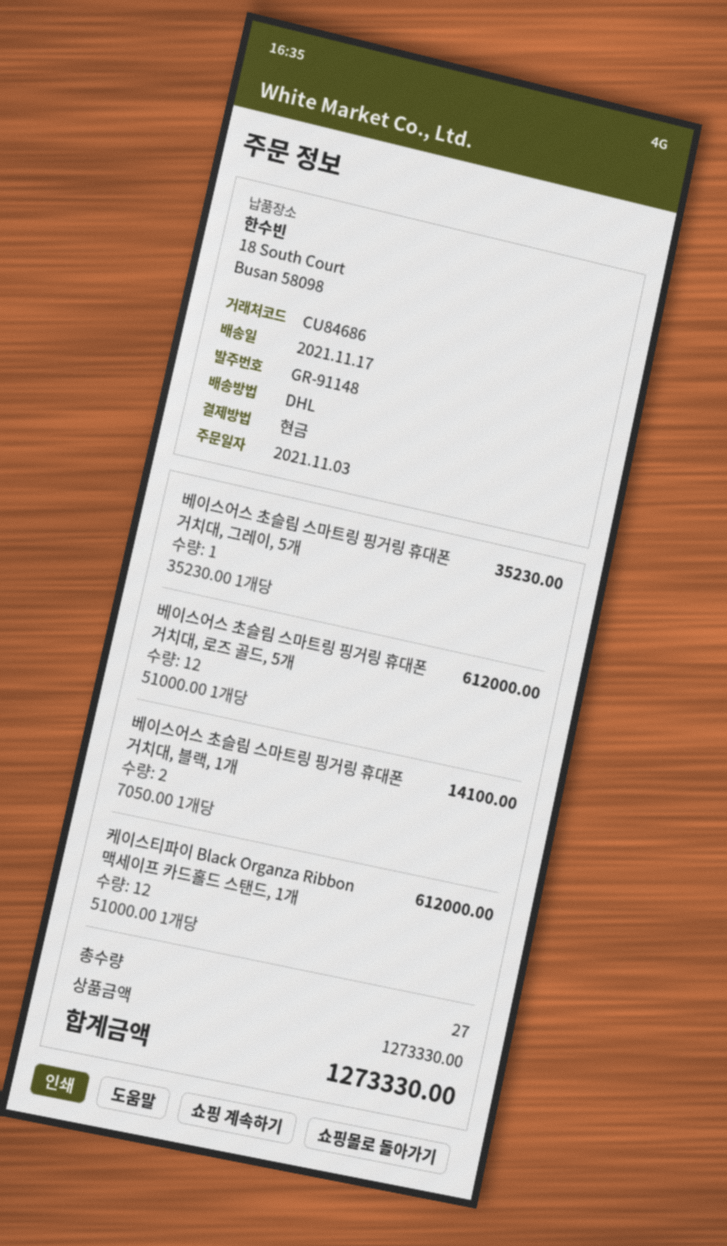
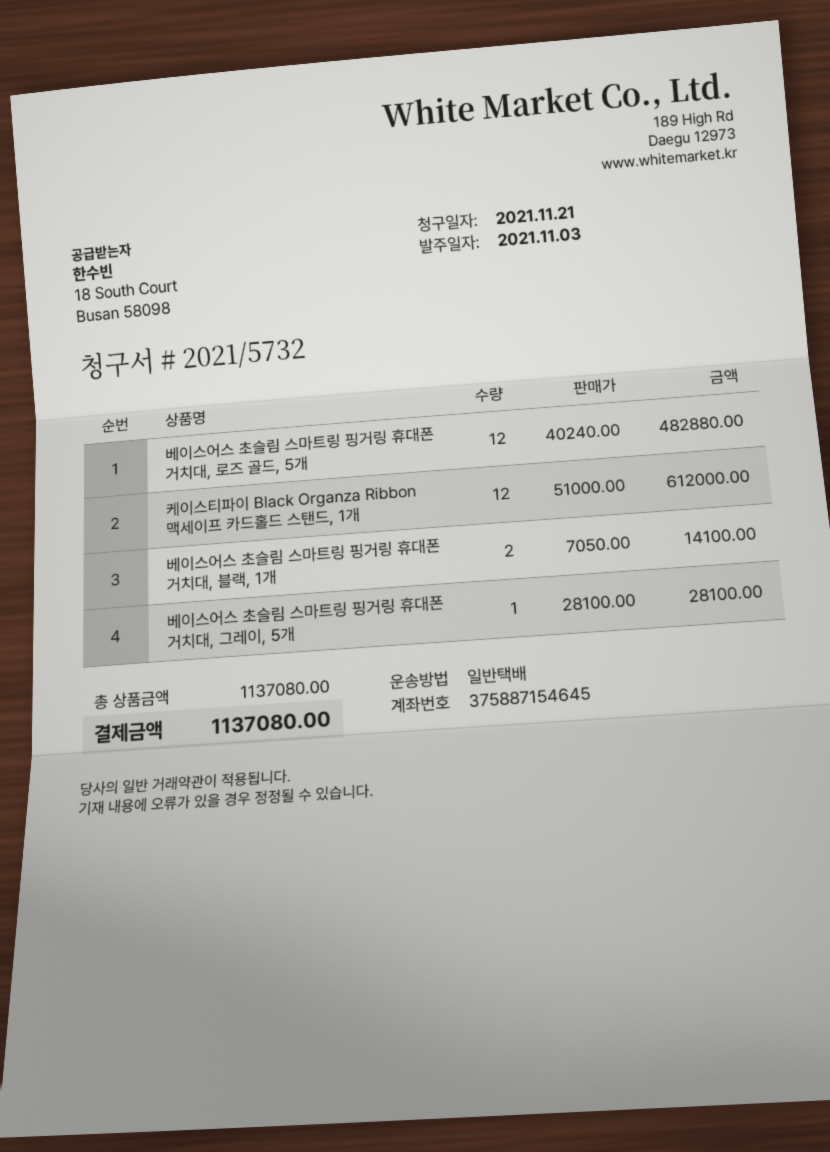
shipping method: DHL -> standard
베이스어스 초슬림 스마트링 핑거링 휴대폰 거치대, 그레이, 5개: 1 x 35230.00 = 35230.00 -> 1 x 28100.00 = 28100.00
베이스어스 초슬림 스마트링 핑거링 휴대폰 거치대, 로즈 골드, 5개: 12 x 51000.00 = 612000.00 -> 12 x 40240.00 = 482880.00
subtotal: 1273330.00 -> 1137080.00
total: 1273330.00 -> 1137080.00

